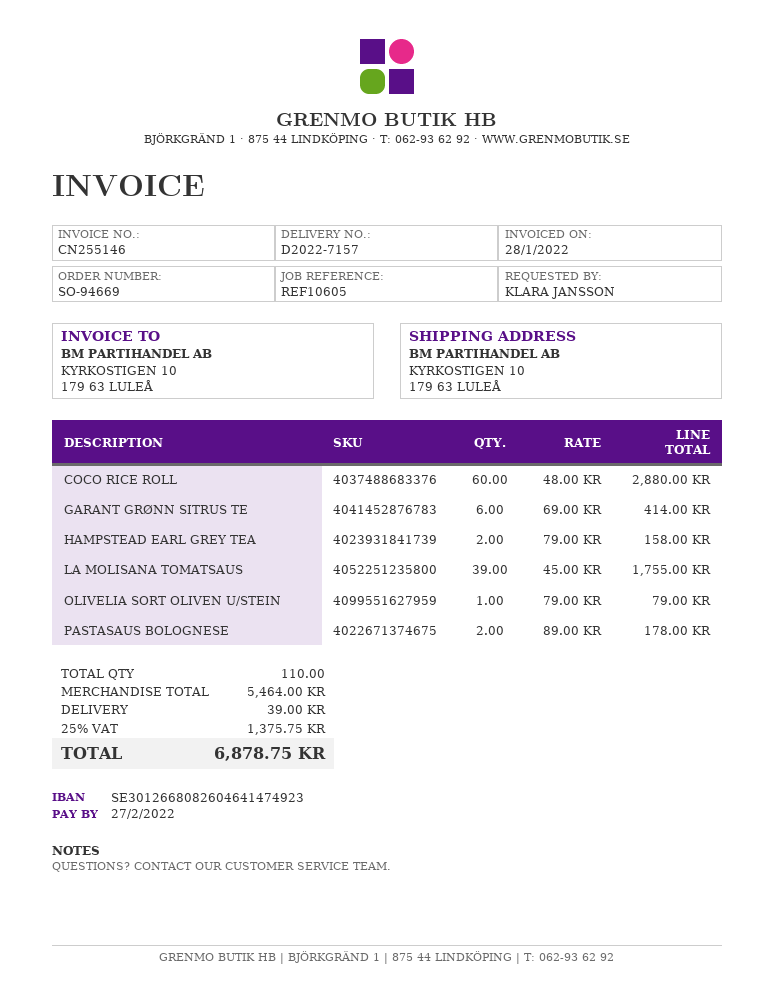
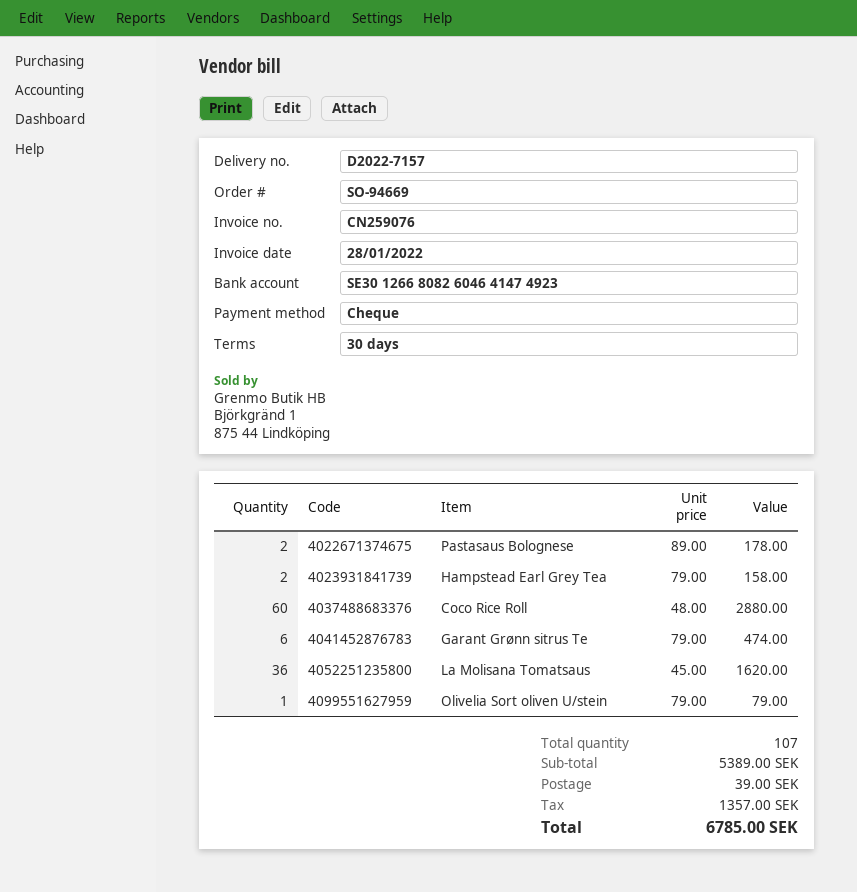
invoice number: CN255146 -> CN259076
GARANT GRØNN SITRUS TE: 6 x 69.00 = 414.00 -> 6 x 79.00 = 474.00
LA MOLISANA TOMATSAUS: 39 x 45.00 = 1755.00 -> 36 x 45.00 = 1620.00
total quantity: 110 -> 107
subtotal: 5464.00 -> 5389.00
tax: 1375.75 -> 1357.00
total: 6878.75 -> 6785.00

